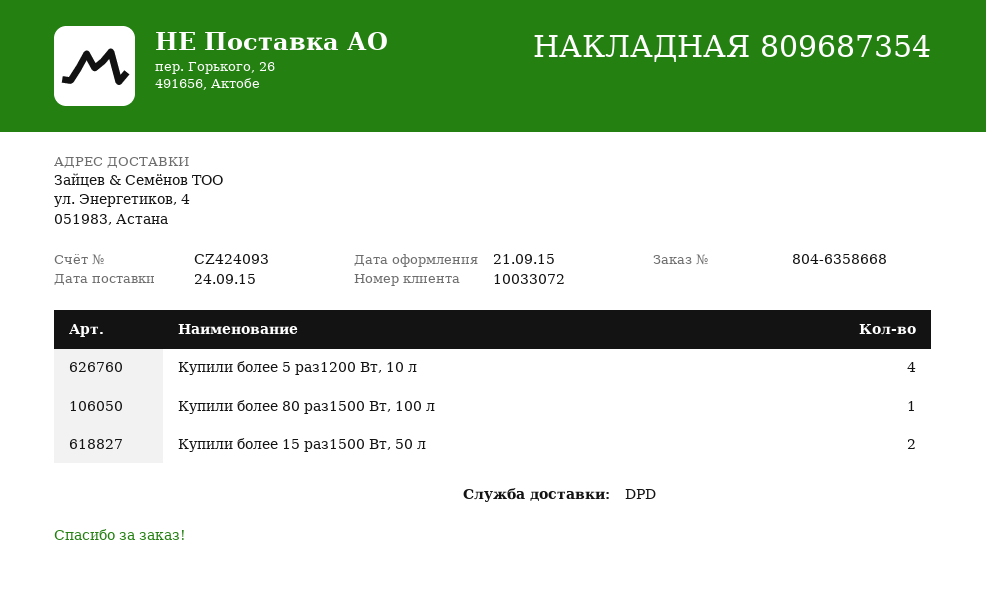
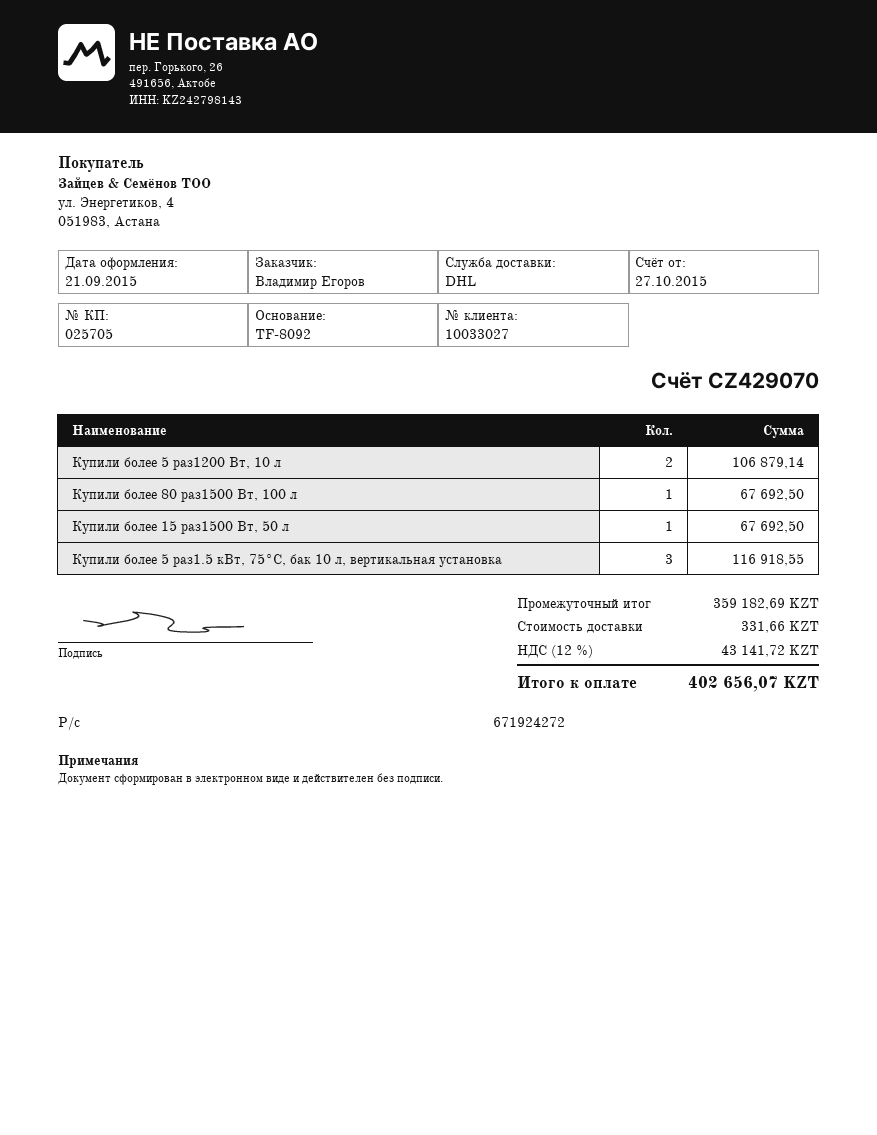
invoice number: CZ424093 -> CZ429070
customer number: 10033072 -> 10033027
shipping method: DPD -> DHL
Купили более 5 раз1200 Вт, 10 л: 4 -> 2
Купили более 15 раз1500 Вт, 50 л: 2 -> 1
Купили более 5 раз1.5 кВт, 75°С, бак 10 л, вертикальная установка: none -> 3

